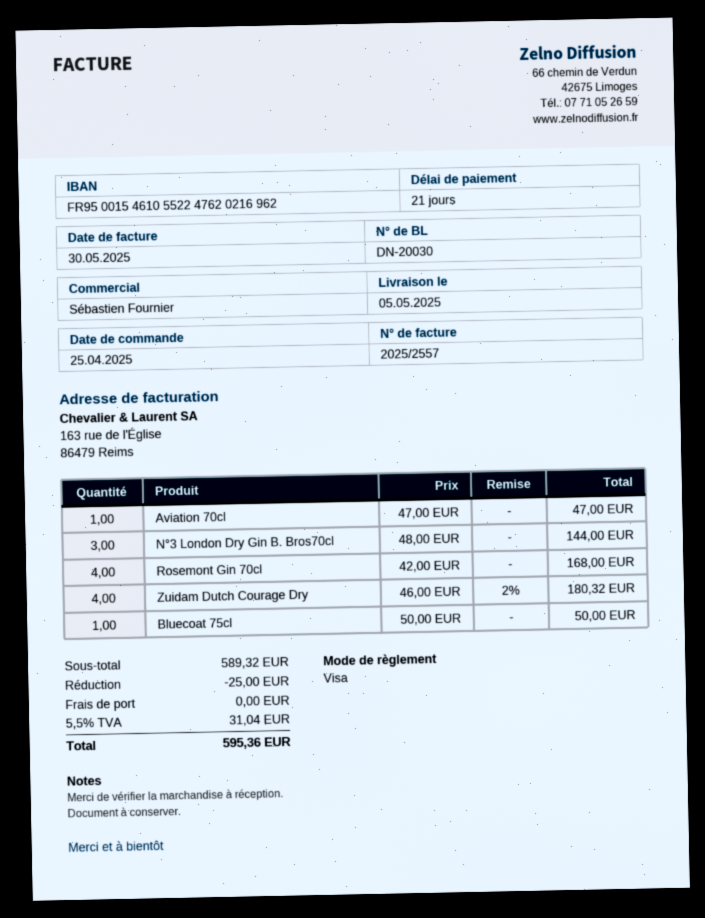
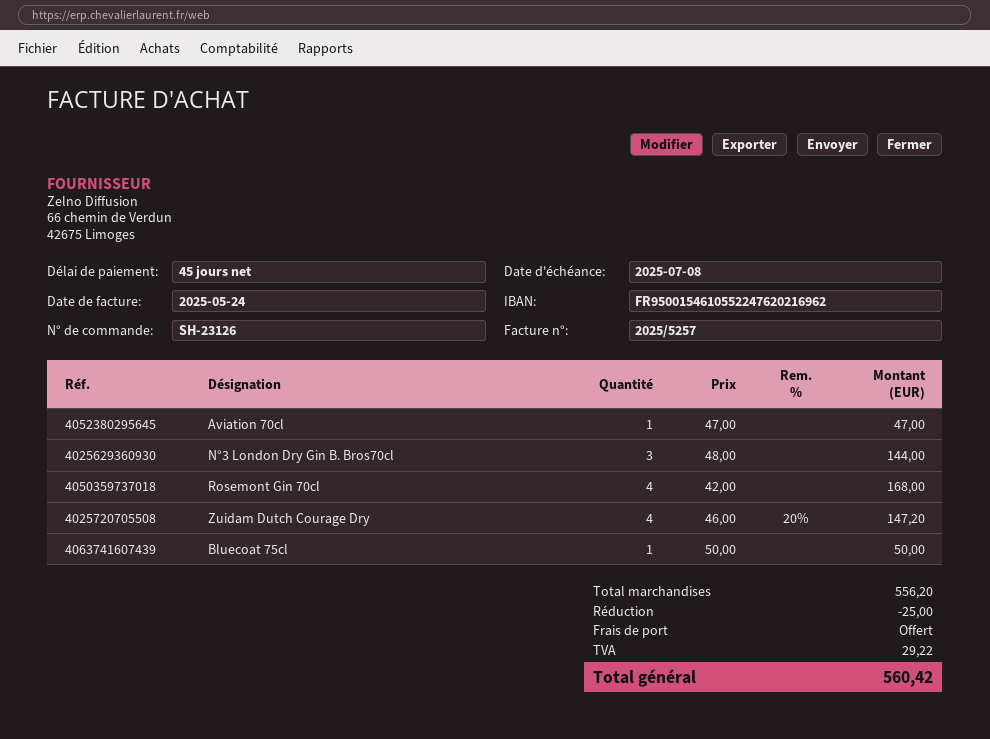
invoice number: 2025/2557 -> 2025/5257
invoice date: 2025-05-30 -> 2025-05-24
payment terms: 21 days -> 45 days
Zuidam Dutch Courage Dry: 4 x 46.00 - 2% = 180.32 -> 4 x 46.00 - 20% = 147.20
subtotal: 589.32 -> 556.20
tax: 31.04 -> 29.22
total: 595.36 -> 560.42

